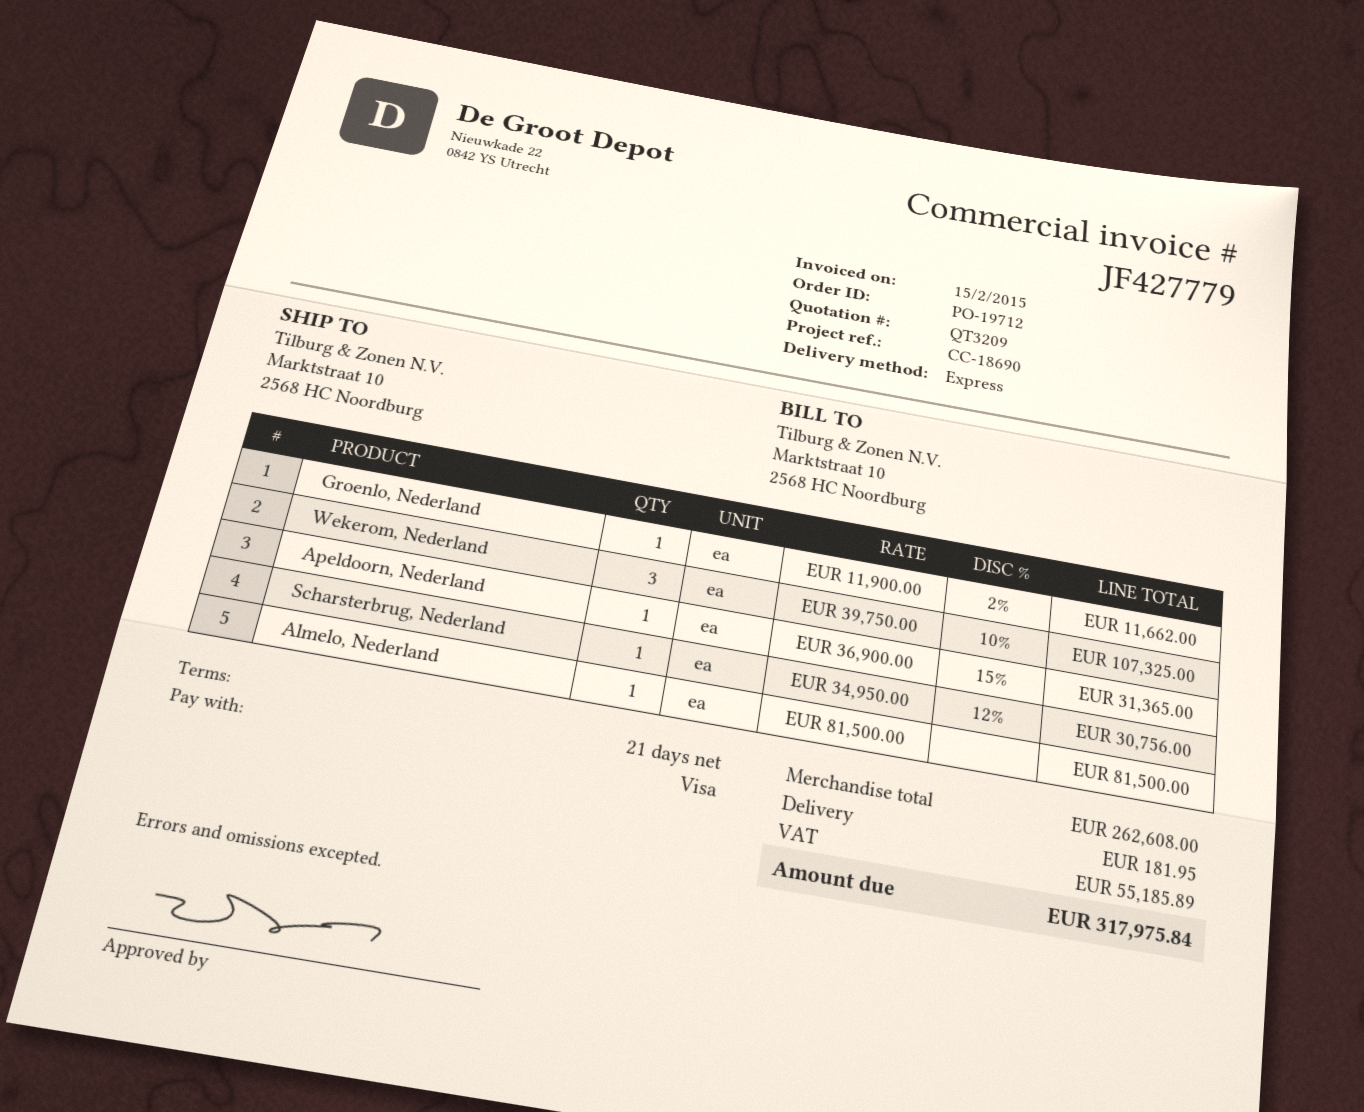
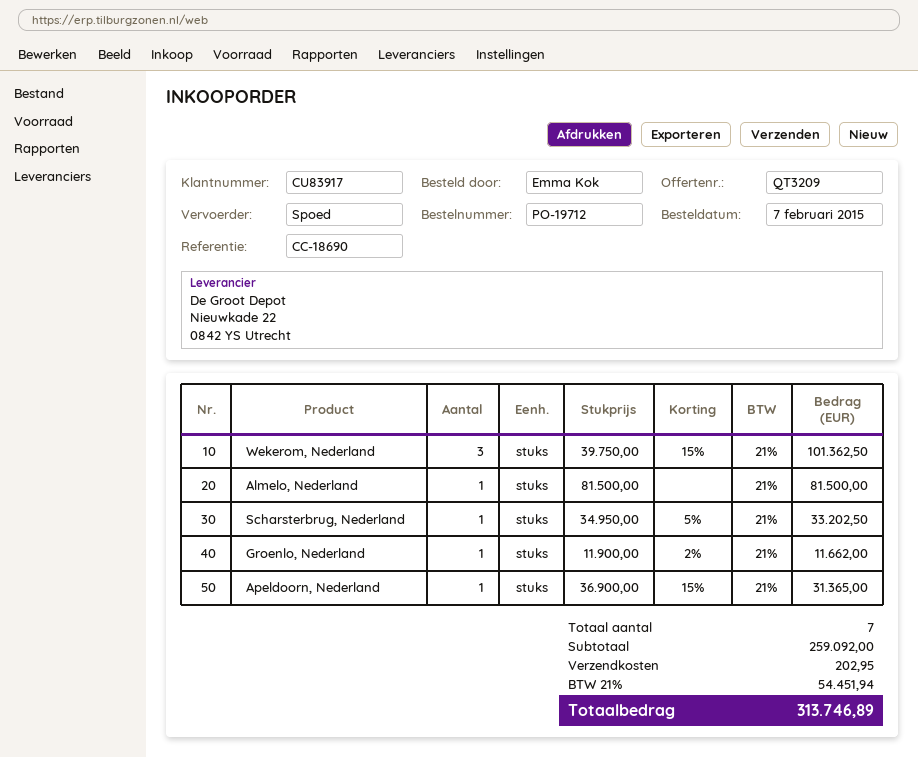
Wekerom, Nederland: 3 x 39750.00 - 10% = 107325.00 -> 3 x 39750.00 - 15% = 101362.50
Scharsterbrug, Nederland: 1 x 34950.00 - 12% = 30756.00 -> 1 x 34950.00 - 5% = 33202.50
subtotal: 262608.00 -> 259092.00
shipping: 181.95 -> 202.95
tax: 55185.89 -> 54451.94
total: 317975.84 -> 313746.89

